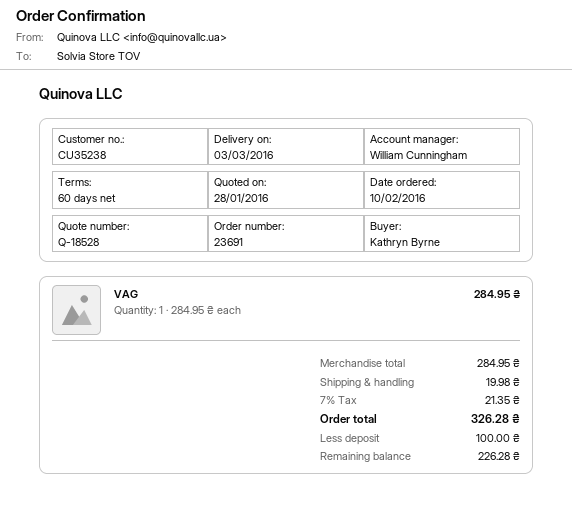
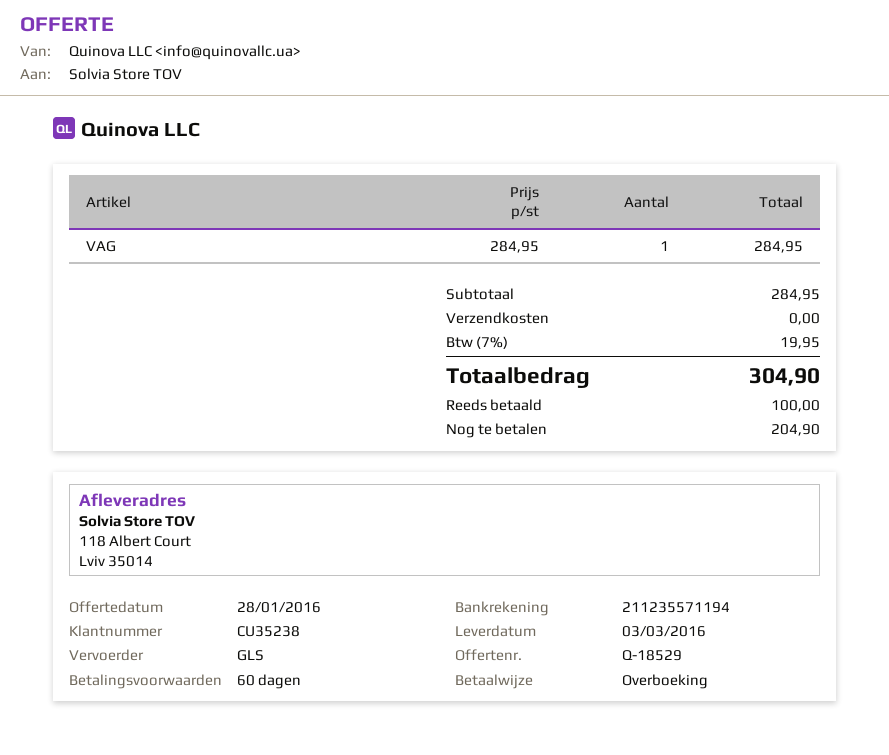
quote number: Q-18528 -> Q-18529
shipping: 19.98 -> 0.00
tax: 7% = 21.35 -> 7% = 19.95
total: 326.28 -> 304.90
balance: 226.28 -> 204.90

